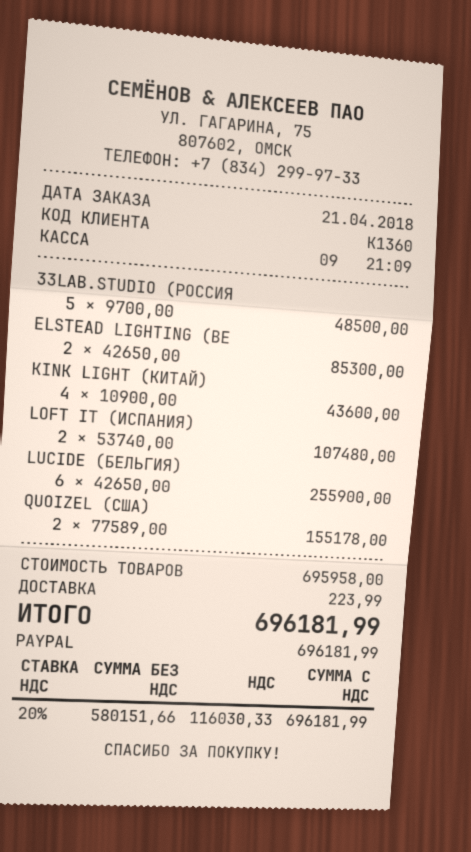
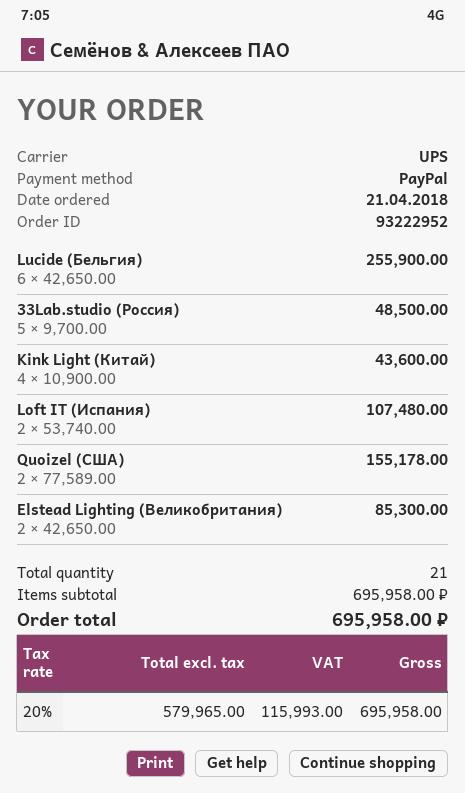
shipping: 223.99 -> none
net: 580151.66 -> 579965.00
tax: 20% = 116030.33 -> 20% = 115993.00
total: 696181.99 -> 695958.00

